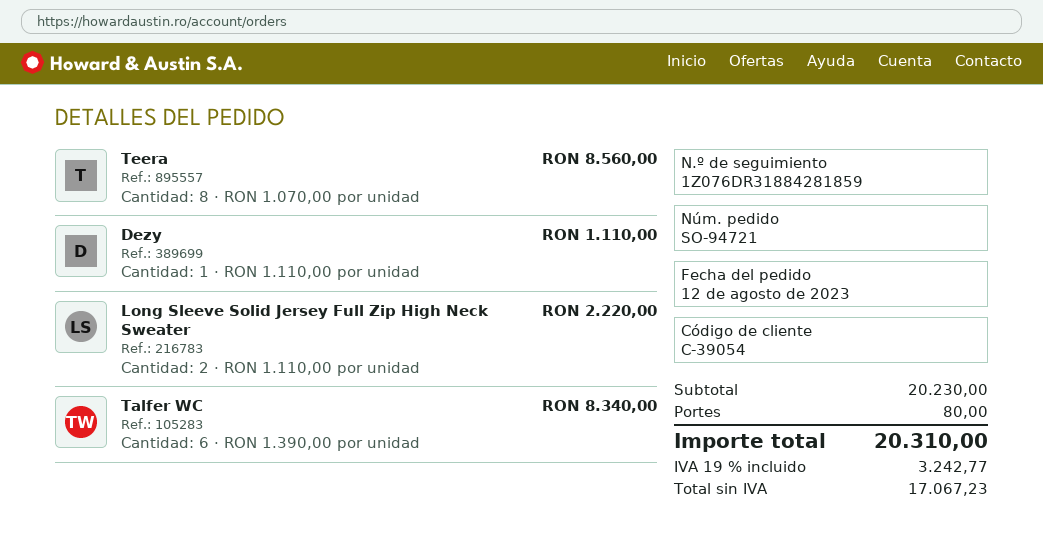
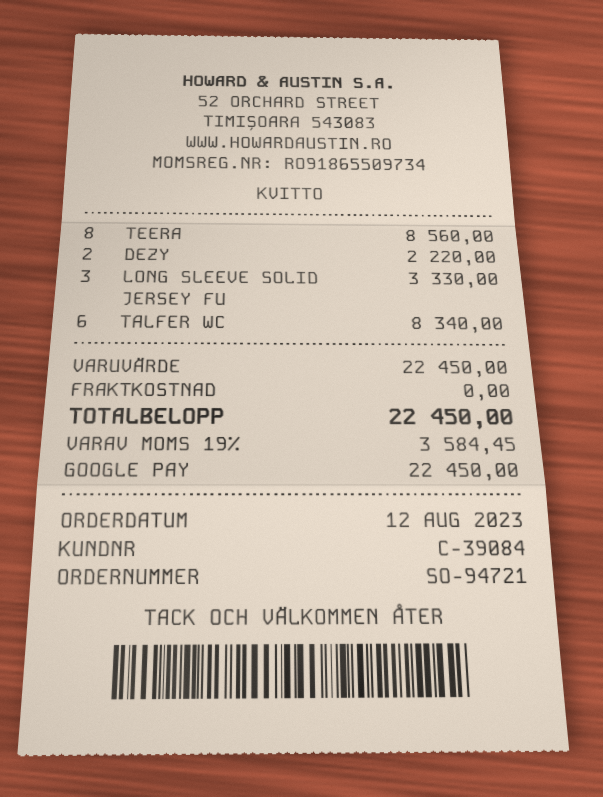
customer number: C-39054 -> C-39084
Dezy: 1 for 1110.00 -> 2 for 2220.00
Long Sleeve Solid Jersey Full Zip High Neck Sweater: 2 for 2220.00 -> 3 for 3330.00
subtotal: 20230.00 -> 22450.00
shipping: 80.00 -> 0.00
tax: 19% = 3242.77 -> 19% = 3584.45
total: 20310.00 -> 22450.00

